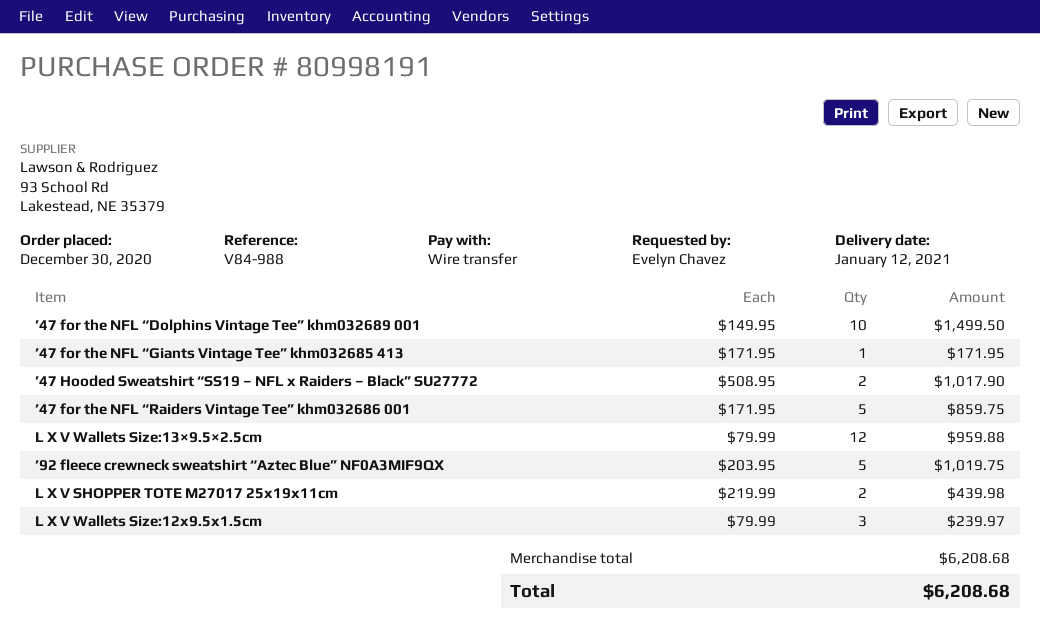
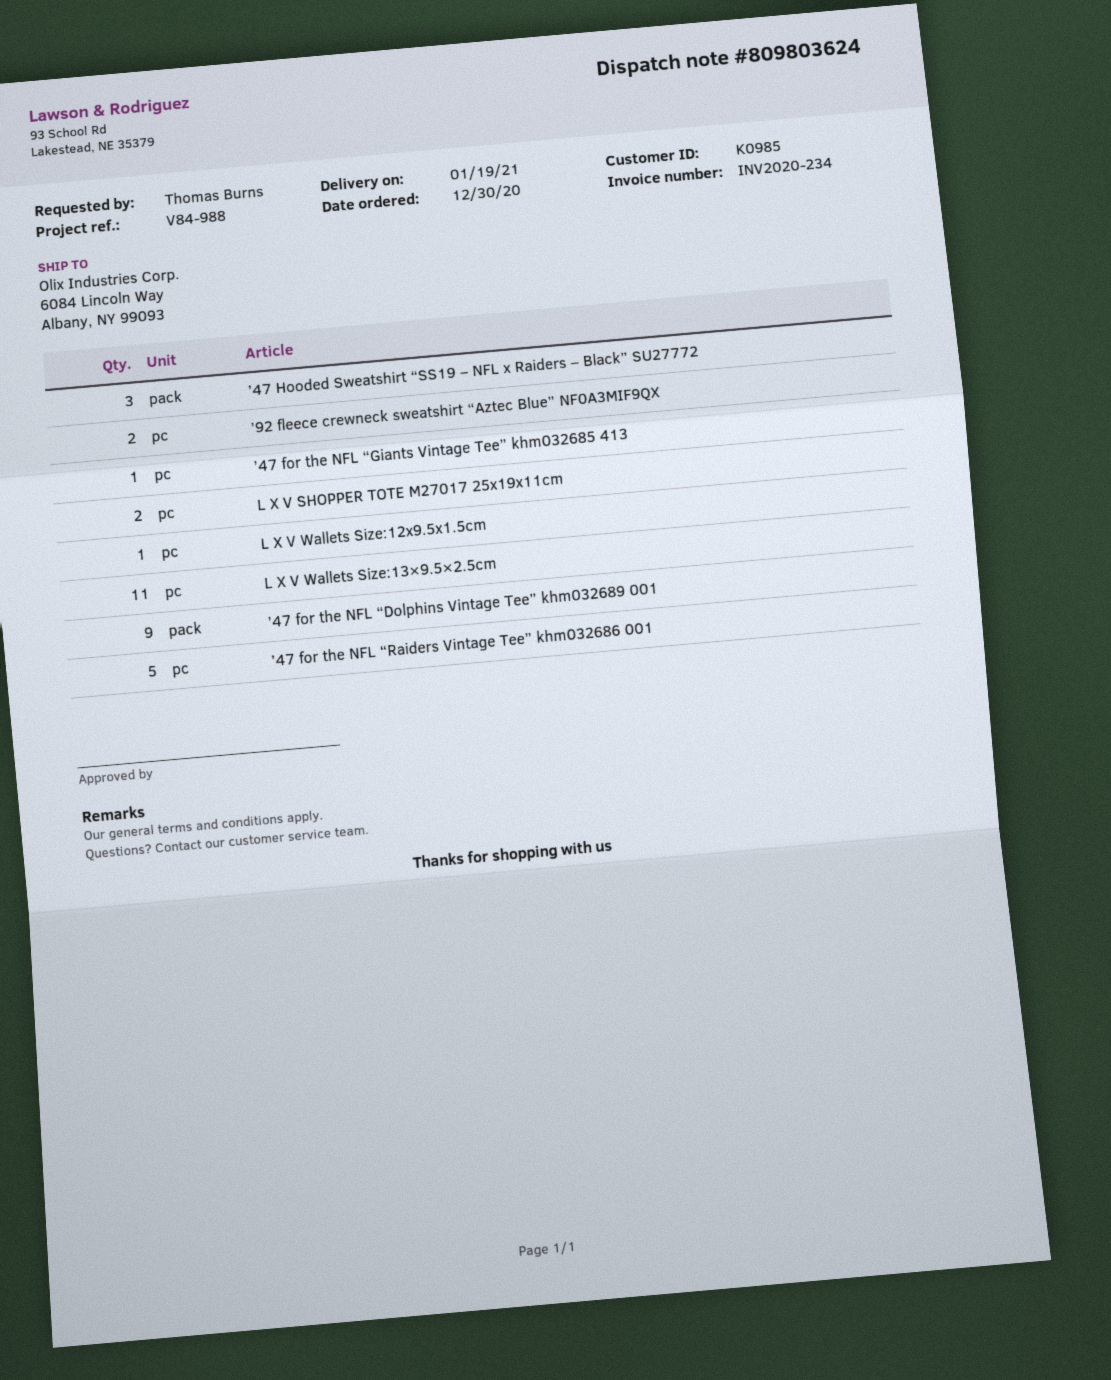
delivery date: 2021-01-12 -> 2021-01-19
ordered by: Evelyn Chavez -> Thomas Burns
’47 for the NFL “Dolphins Vintage Tee” khm032689 001: 10 -> 9
’47 Hooded Sweatshirt “SS19 – NFL x Raiders – Black” SU27772: 2 -> 3
L X V Wallets Size:13×9.5×2.5cm: 12 -> 11
’92 fleece crewneck sweatshirt “Aztec Blue” NF0A3MIF9QX: 5 -> 2
L X V Wallets Size:12x9.5x1.5cm: 3 -> 1

